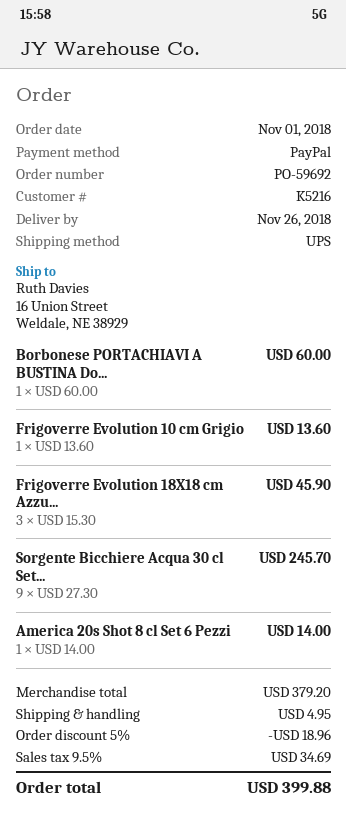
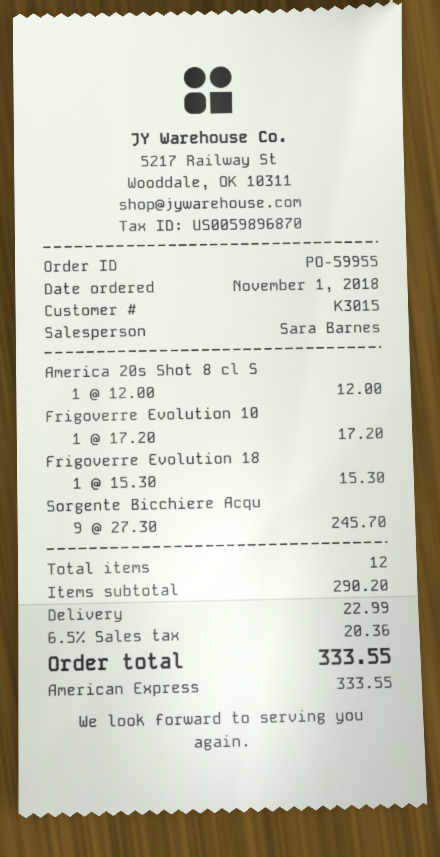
order number: PO-59692 -> PO-59955
customer number: K5216 -> K3015
payment method: PayPal -> American Express
Borbonese PORTACHIAVI A BUSTINA Do...: 1 x 60.00 = 60.00 -> none
Frigoverre Evolution 10 cm Grigio: 1 x 13.60 = 13.60 -> 1 x 17.20 = 17.20
Frigoverre Evolution 18X18 cm Azzu...: 3 x 15.30 = 45.90 -> 1 x 15.30 = 15.30
America 20s Shot 8 cl Set 6 Pezzi: 1 x 14.00 = 14.00 -> 1 x 12.00 = 12.00
subtotal: 379.20 -> 290.20
discount: 5% = 18.96 -> none
shipping: 4.95 -> 22.99
tax: 9.5% = 34.69 -> 6.5% = 20.36
total: 399.88 -> 333.55

